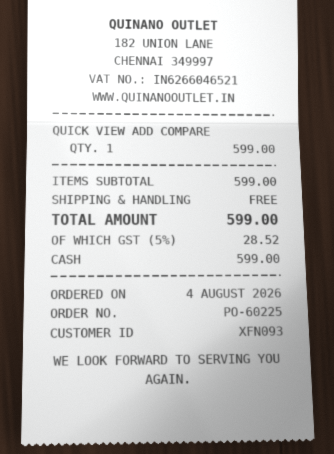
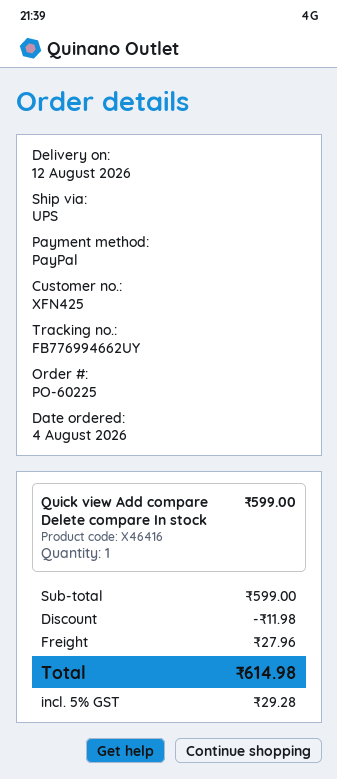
customer number: XFN093 -> XFN425
payment method: cash -> PayPal
discount: none -> 11.98
shipping: 0.00 -> 27.96
tax: 5% = 28.52 -> 5% = 29.28
total: 599.00 -> 614.98

